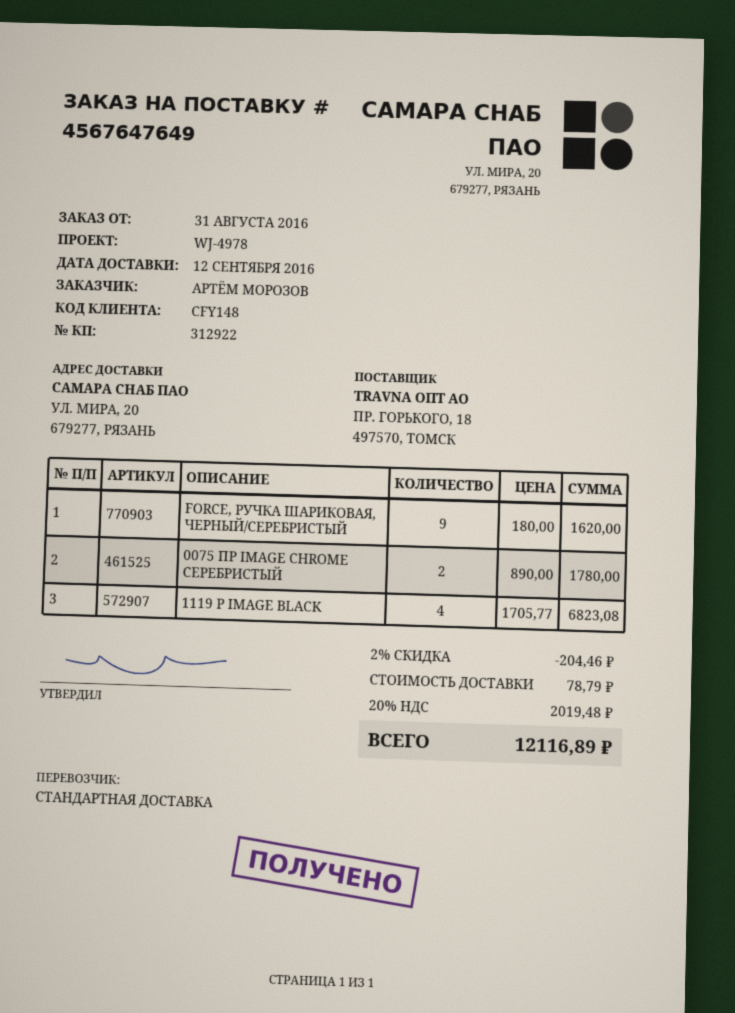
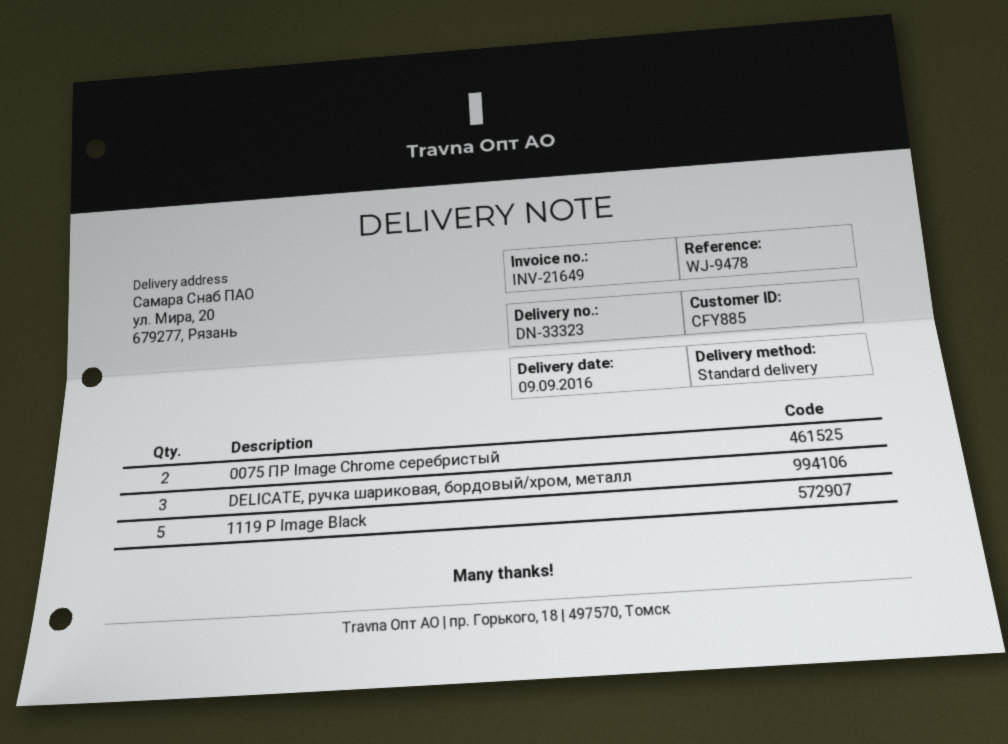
delivery date: 2016-09-12 -> 2016-09-09
customer number: CFY148 -> CFY885
reference: WJ-4978 -> WJ-9478
FORCE, РУЧКА ШАРИКОВАЯ, ЧЕРНЫЙ/СЕРЕБРИСТЫЙ: 9 -> none
1119 Р IMAGE BLACK: 4 -> 5
DELICATE, ручка шариковая, бордовый/хром, металл: none -> 3

